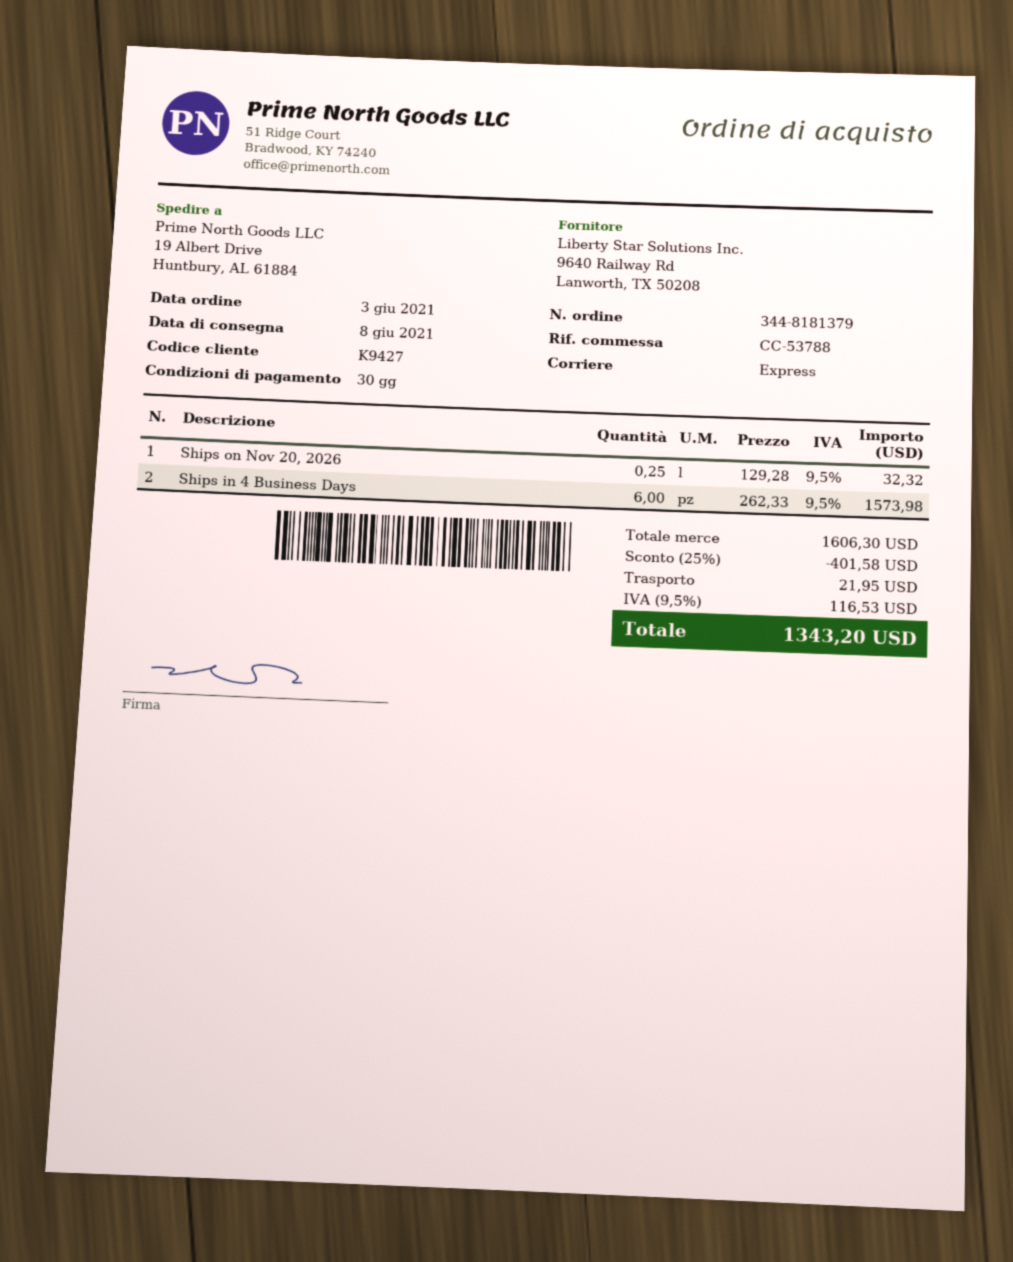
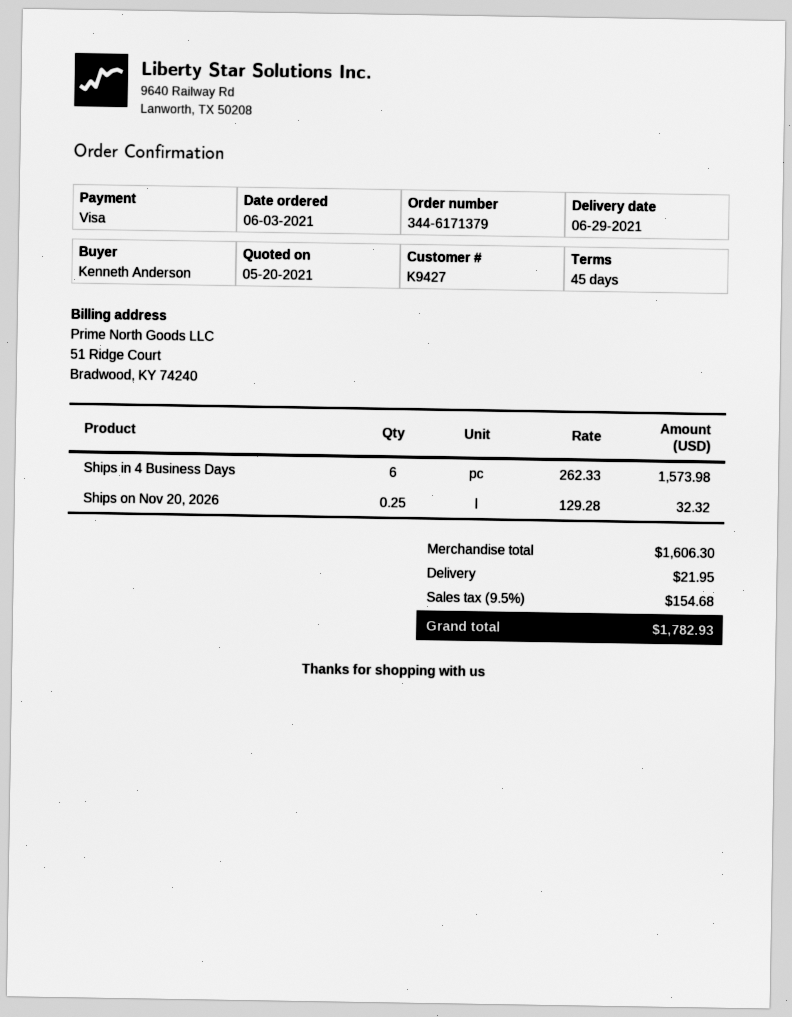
order number: 344-8181379 -> 344-6171379
delivery date: 2021-06-08 -> 2021-06-29
payment terms: 30 days -> 45 days
discount: 25% = 401.58 -> none
tax: 9.5% = 116.53 -> 9.5% = 154.68
total: 1343.20 -> 1782.93

